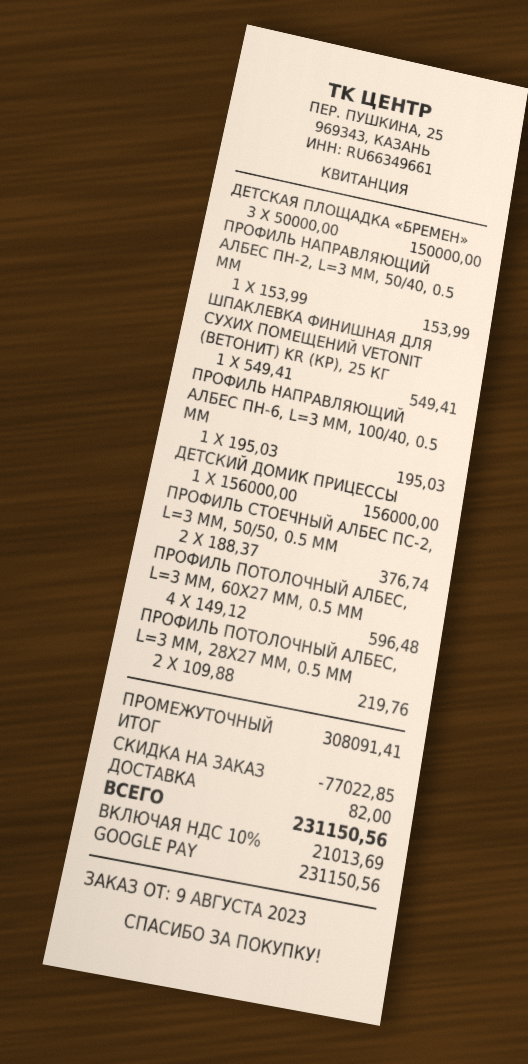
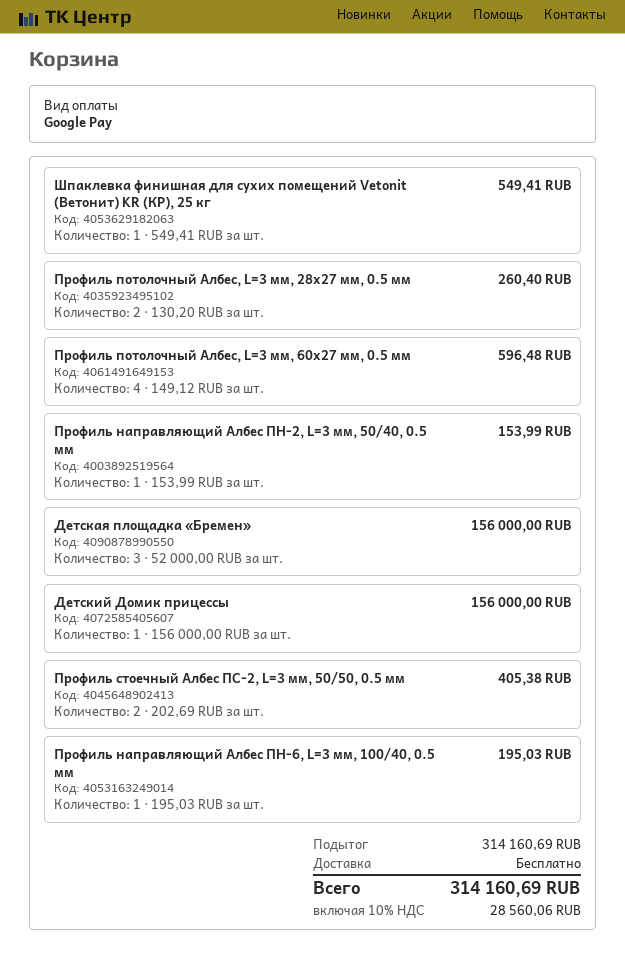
ДЕТСКАЯ ПЛОЩАДКА «БРЕМЕН»: 3 x 50000.00 = 150000.00 -> 3 x 52000.00 = 156000.00
ПРОФИЛЬ СТОЕЧНЫЙ АЛБЕС ПС-2, L=3 ММ, 50/50, 0.5 ММ: 2 x 188.37 = 376.74 -> 2 x 202.69 = 405.38
ПРОФИЛЬ ПОТОЛОЧНЫЙ АЛБЕС, L=3 ММ, 28X27 ММ, 0.5 ММ: 2 x 109.88 = 219.76 -> 2 x 130.20 = 260.40
subtotal: 308091.41 -> 314160.69
discount: 77022.85 -> none
shipping: 82.00 -> 0.00
tax: 10% = 21013.69 -> 10% = 28560.06
total: 231150.56 -> 314160.69

